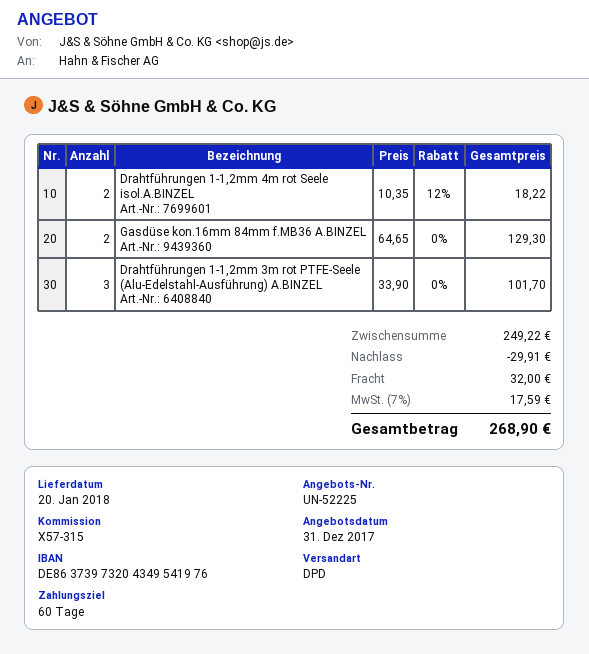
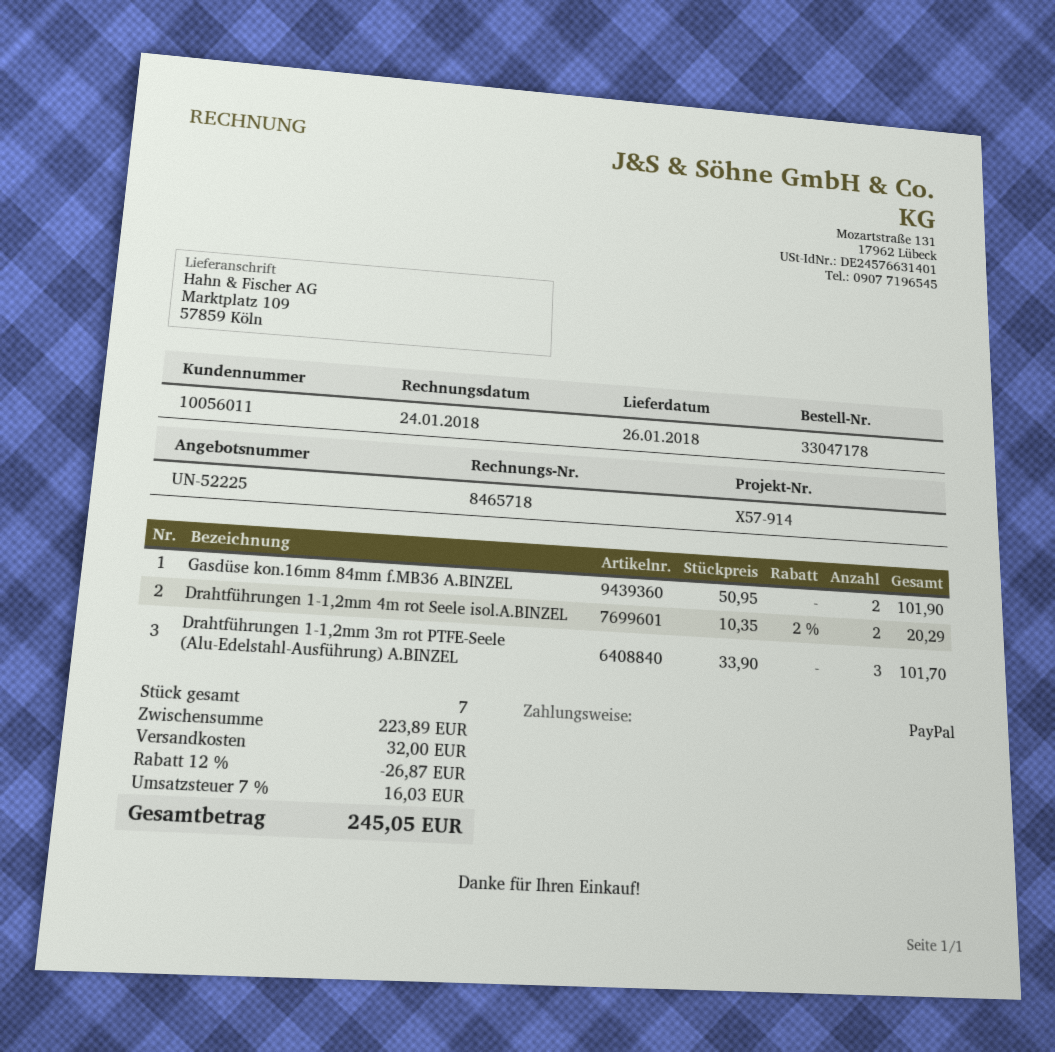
delivery date: 2018-01-20 -> 2018-01-26
reference: X57-315 -> X57-914
Drahtführungen 1-1,2mm 4m rot Seele isol.A.BINZEL: 2 x 10.35 - 12% = 18.22 -> 2 x 10.35 - 2% = 20.29
Gasdüse kon.16mm 84mm f.MB36 A.BINZEL: 2 x 64.65 = 129.30 -> 2 x 50.95 = 101.90
subtotal: 249.22 -> 223.89
discount: 29.91 -> 26.87
tax: 7% = 17.59 -> 7% = 16.03
total: 268.90 -> 245.05

